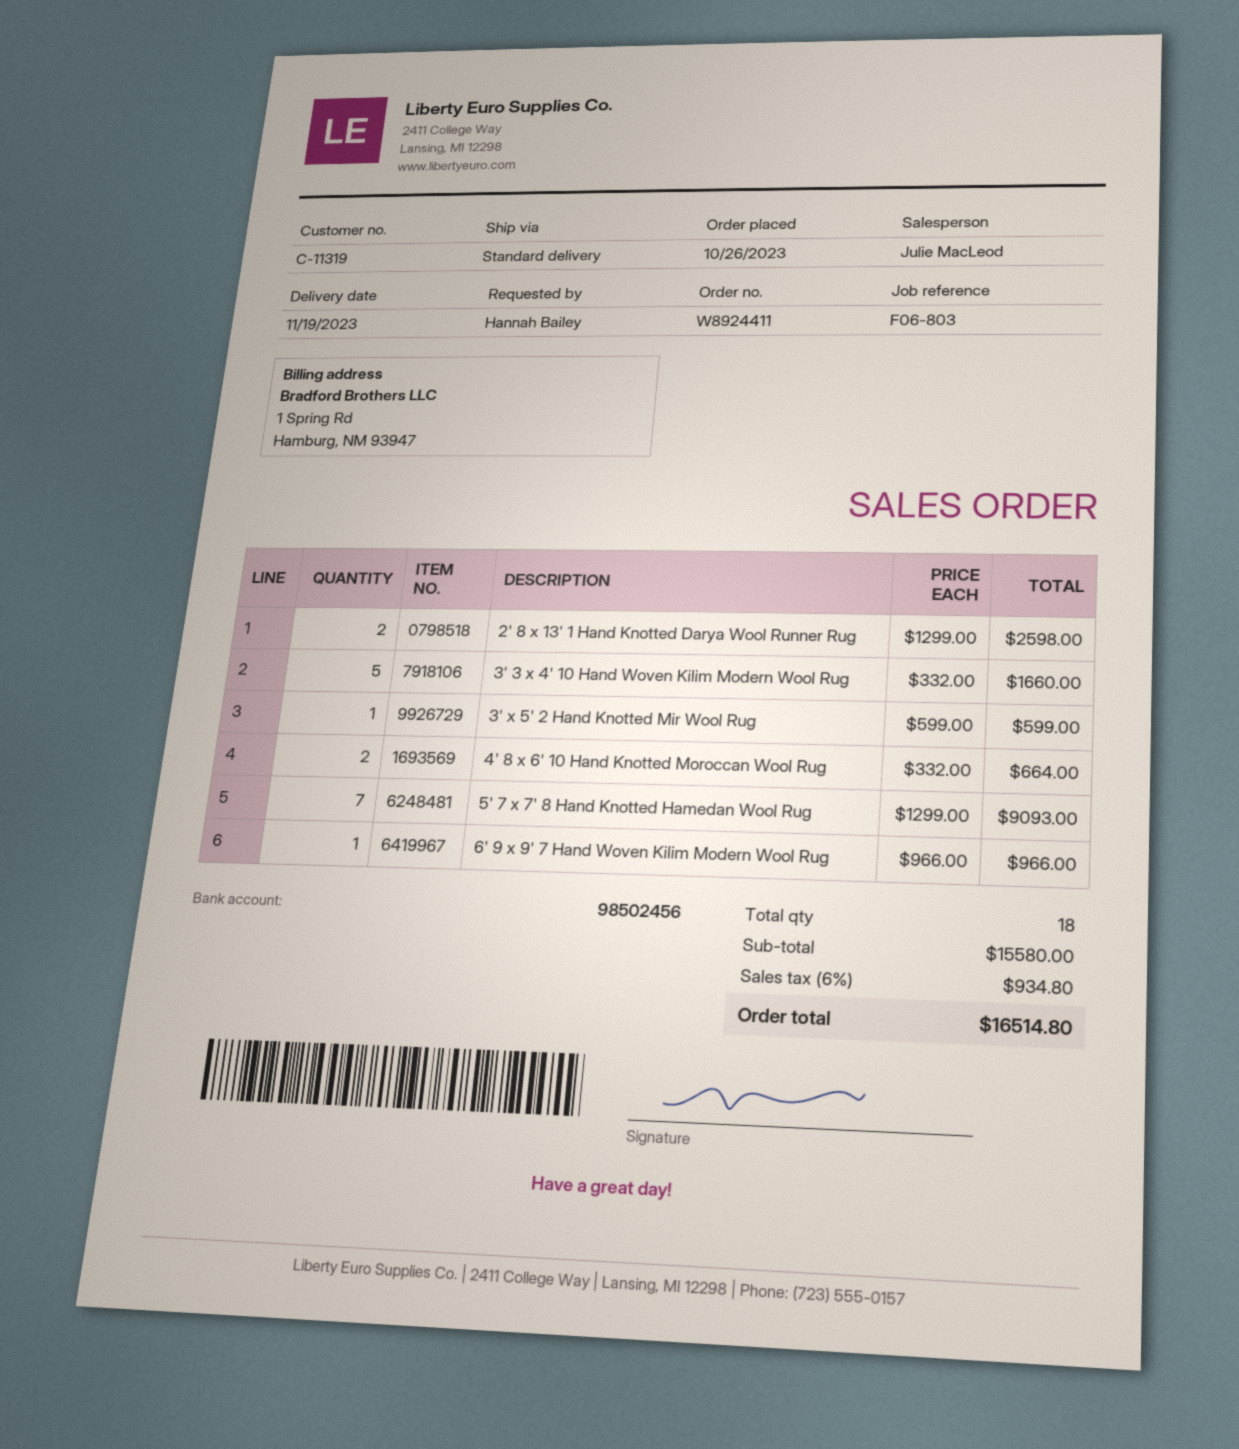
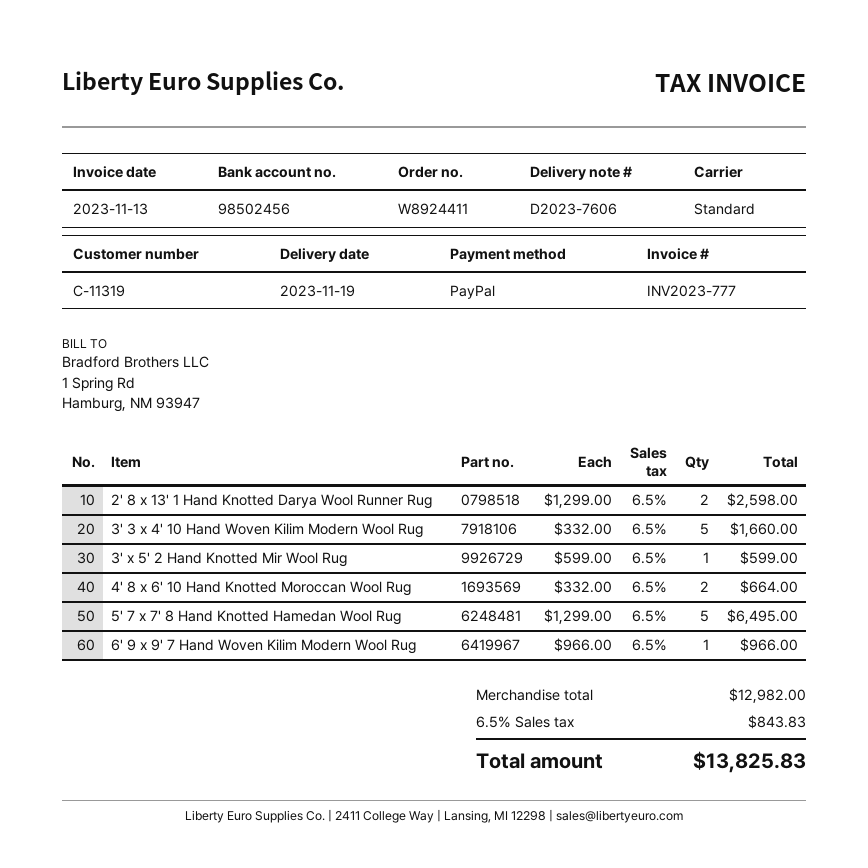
5' 7 x 7' 8 Hand Knotted Hamedan Wool Rug: 7 x 1299.00 = 9093.00 -> 5 x 1299.00 = 6495.00
subtotal: 15580.00 -> 12982.00
tax: 6% = 934.80 -> 6.5% = 843.83
total: 16514.80 -> 13825.83

